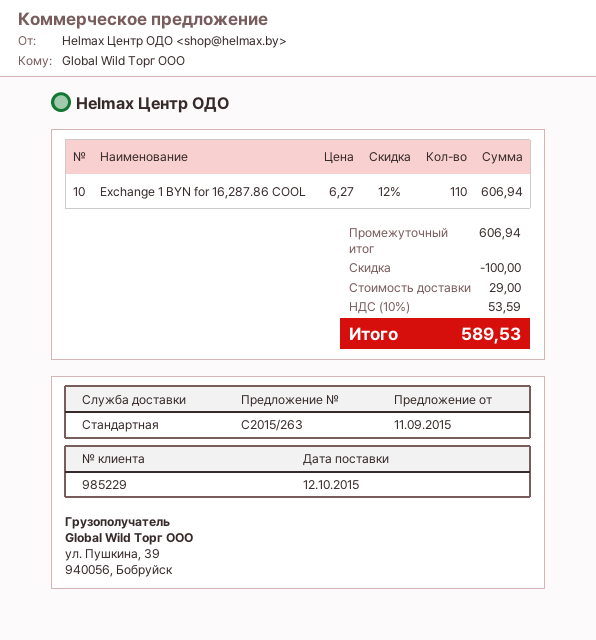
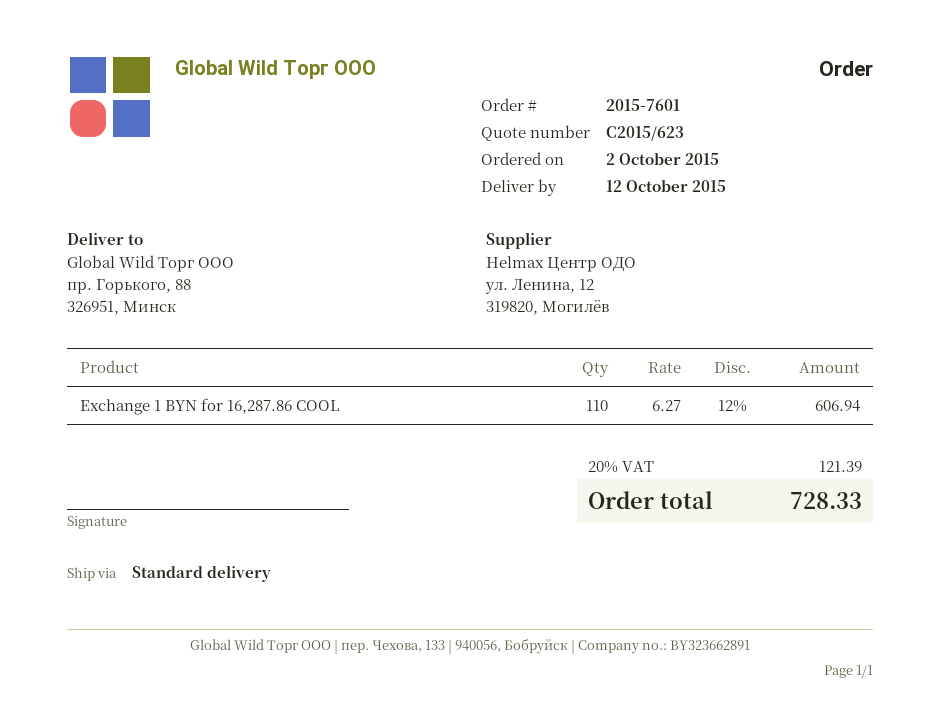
quote number: C2015/263 -> C2015/623
ship to: ул. Пушкина, 39, 940056, Бобруйск -> пр. Горького, 88, 326951, Минск
discount: 100.00 -> none
shipping: 29.00 -> none
tax: 10% = 53.59 -> 20% = 121.39
total: 589.53 -> 728.33

